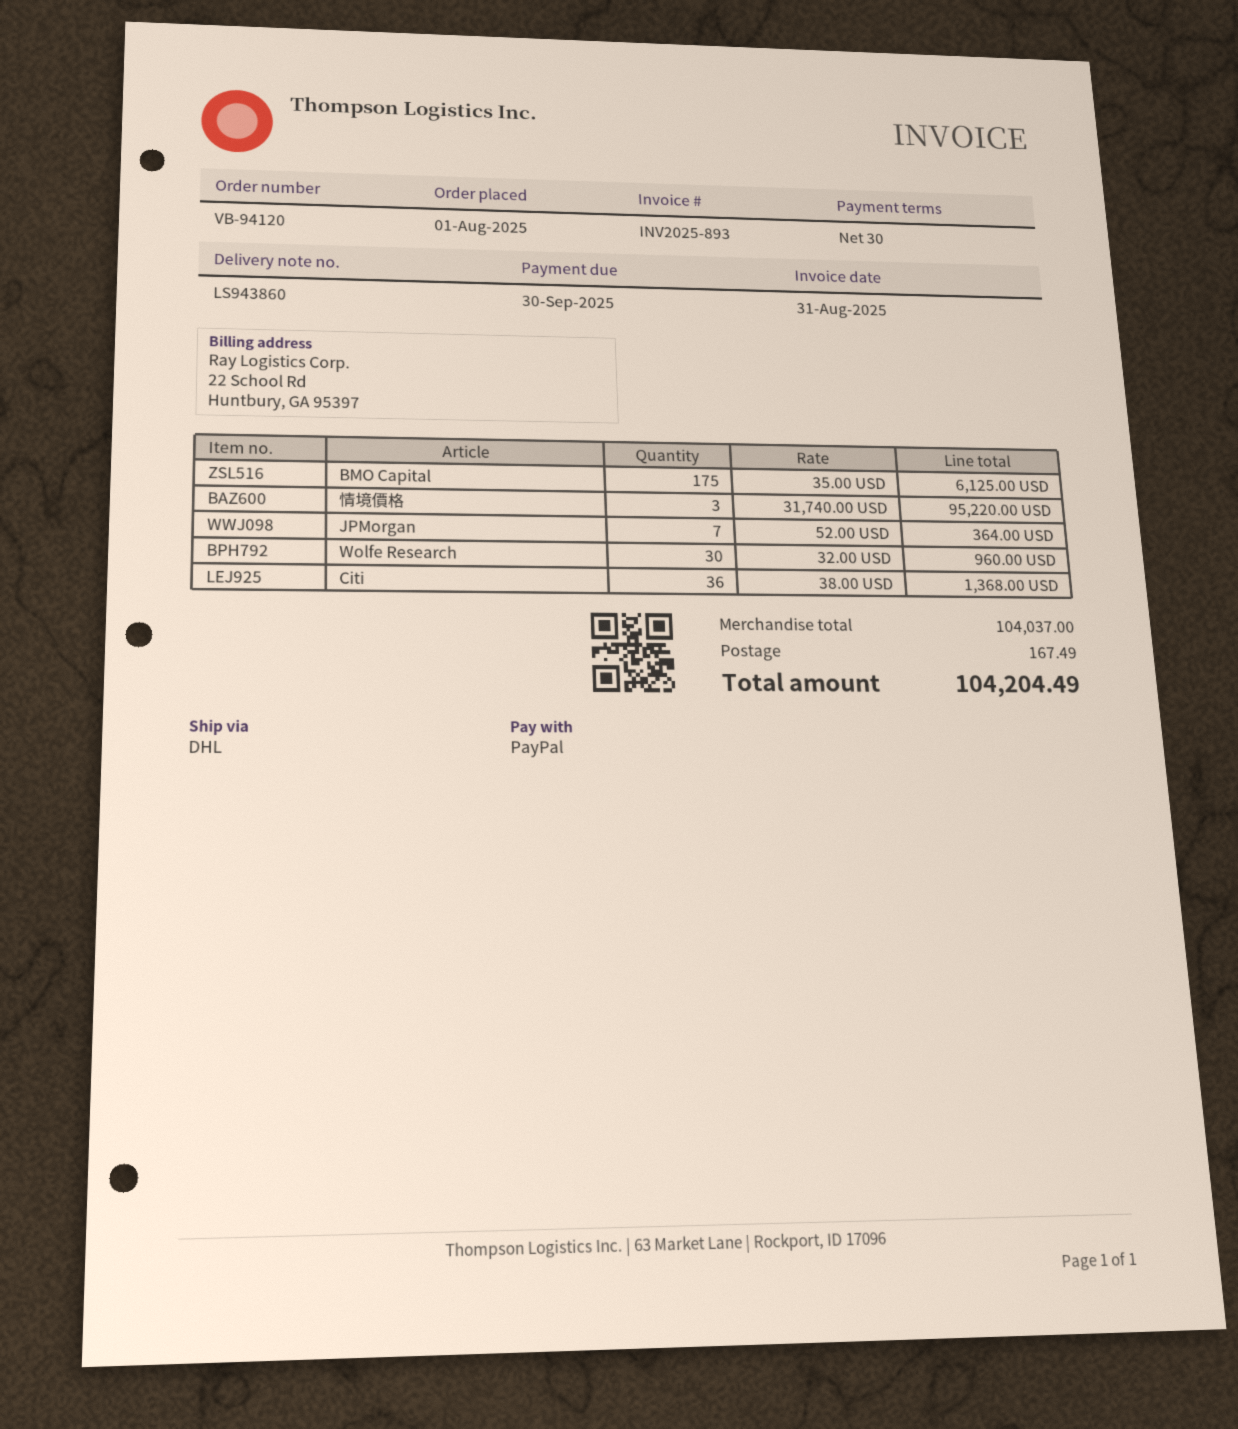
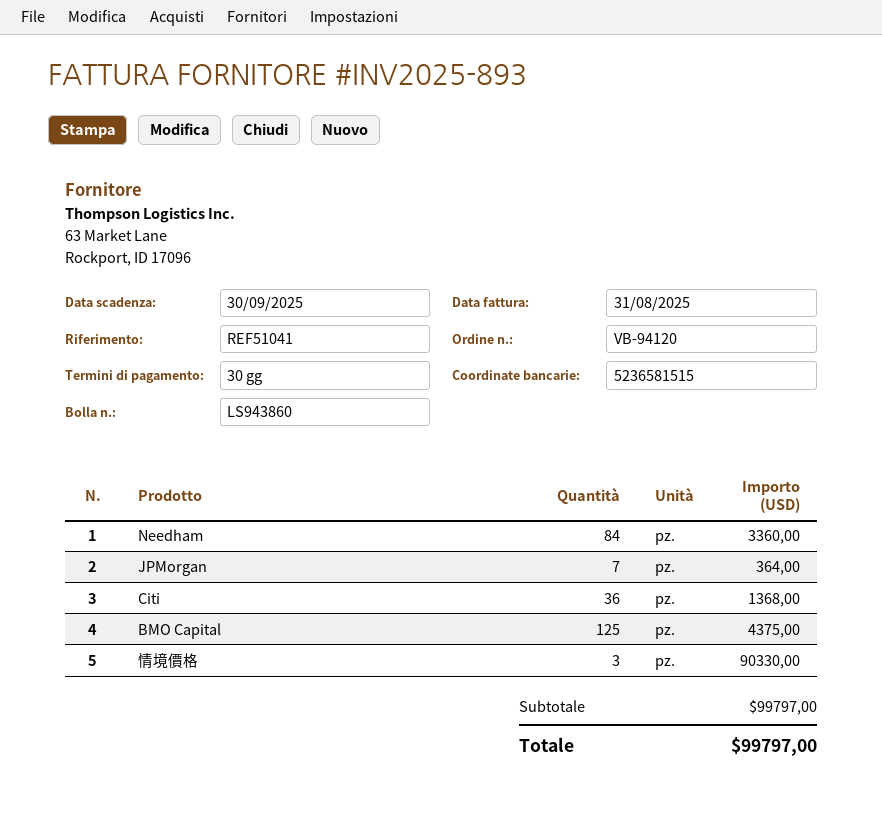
BMO Capital: 175 for 6125.00 -> 125 for 4375.00
情境價格: 3 for 95220.00 -> 3 for 90330.00
Wolfe Research: 30 for 960.00 -> none
Needham: none -> 84 for 3360.00
subtotal: 104037.00 -> 99797.00
shipping: 167.49 -> none
total: 104204.49 -> 99797.00

